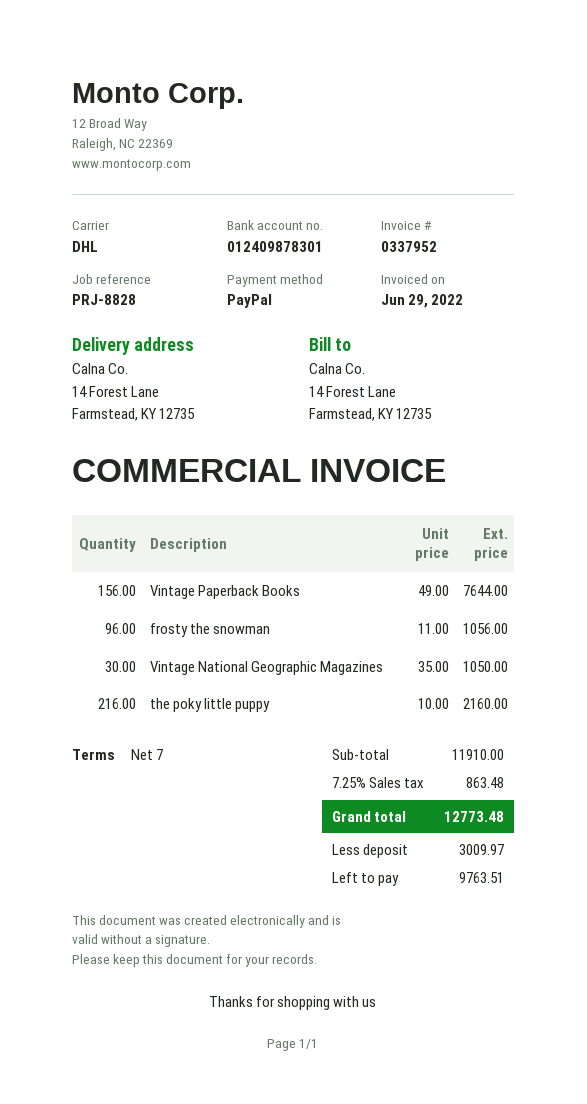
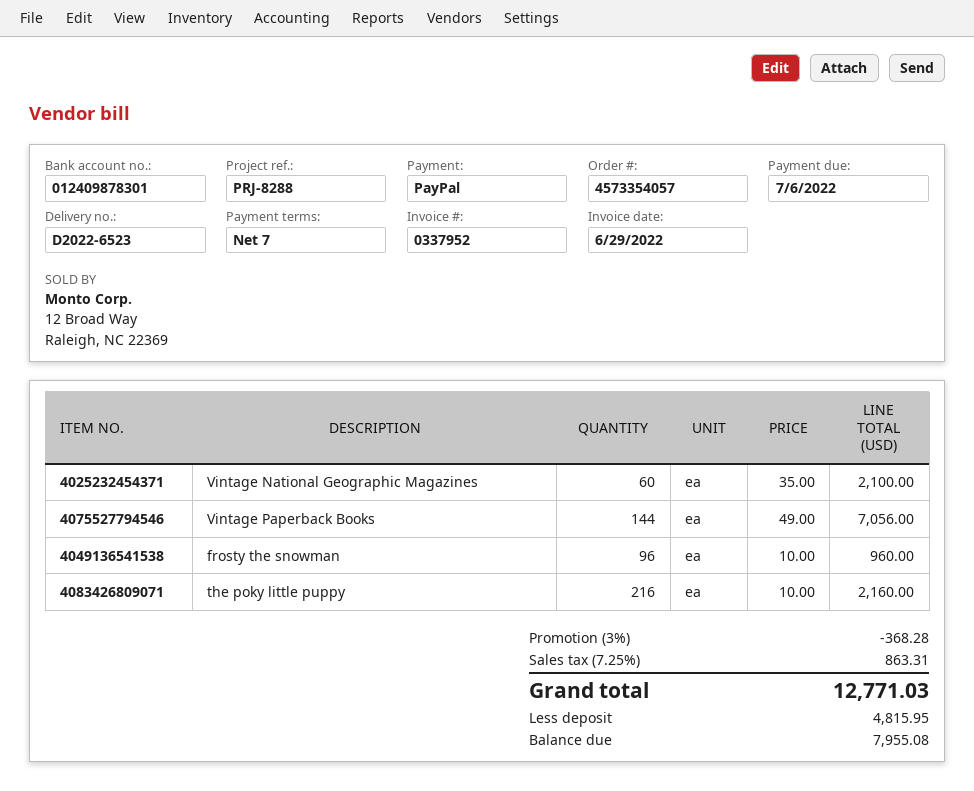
reference: PRJ-8828 -> PRJ-8288
Vintage Paperback Books: 156 x 49.00 = 7644.00 -> 144 x 49.00 = 7056.00
frosty the snowman: 96 x 11.00 = 1056.00 -> 96 x 10.00 = 960.00
Vintage National Geographic Magazines: 30 x 35.00 = 1050.00 -> 60 x 35.00 = 2100.00
discount: none -> 3% = 368.28
tax: 7.25% = 863.48 -> 7.25% = 863.31
total: 12773.48 -> 12771.03
deposit: 3009.97 -> 4815.95
balance: 9763.51 -> 7955.08

